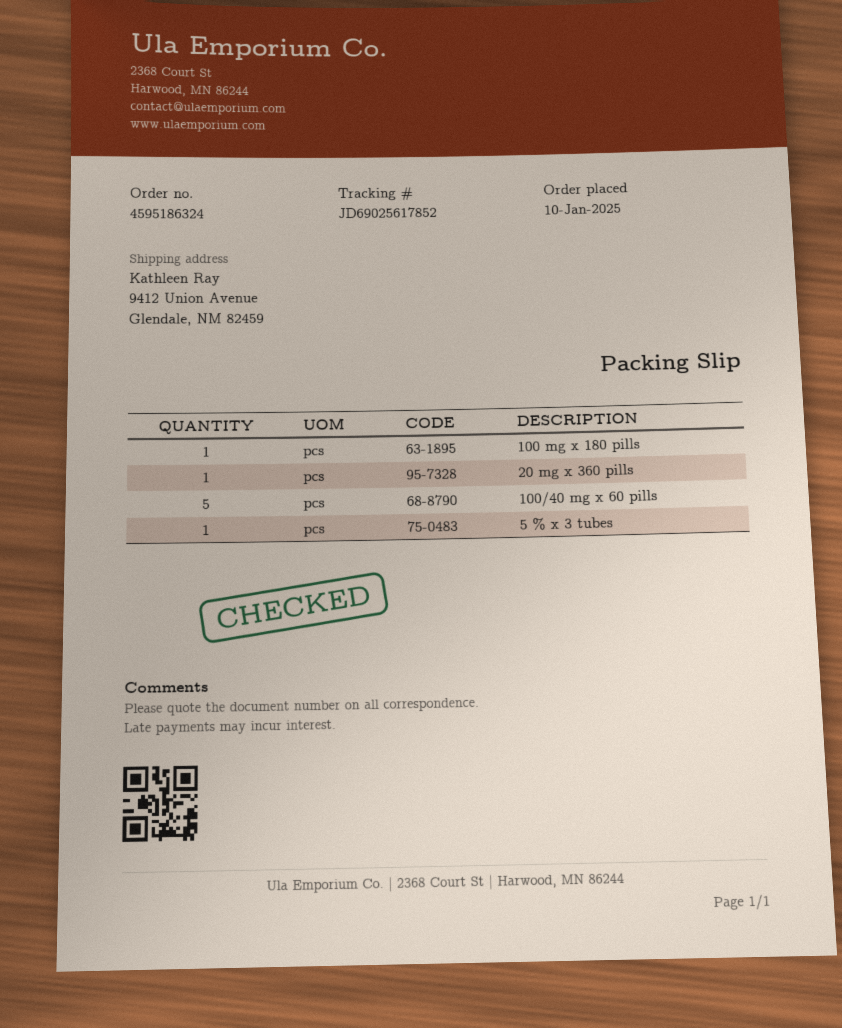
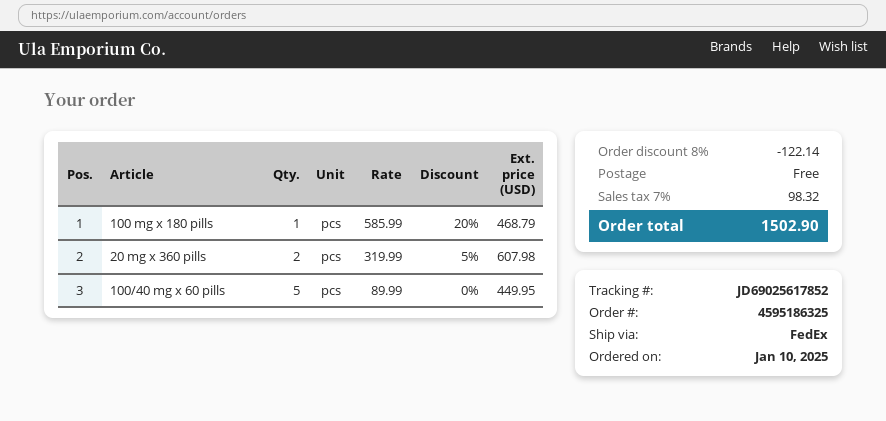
order number: 4595186324 -> 4595186325
20 mg x 360 pills: 1 -> 2
5 % x 3 tubes: 1 -> none

